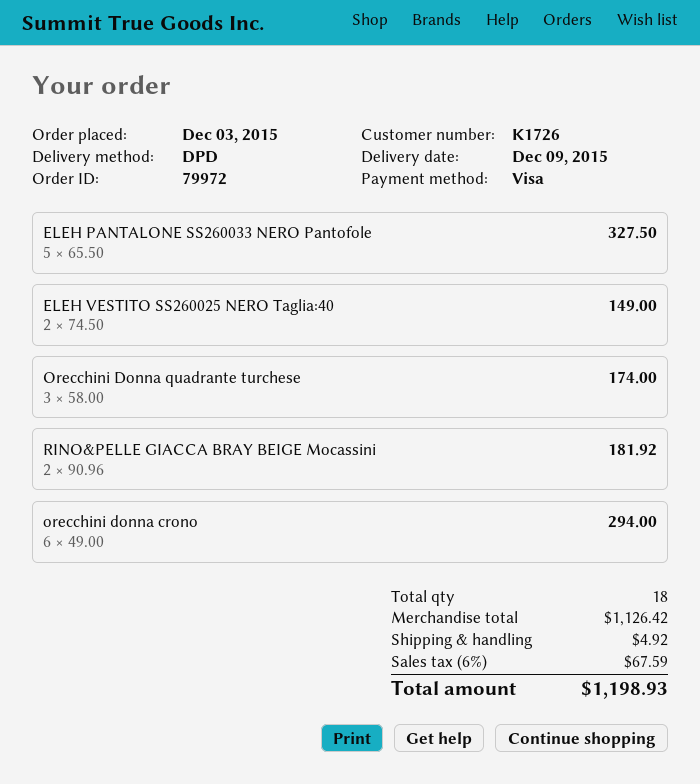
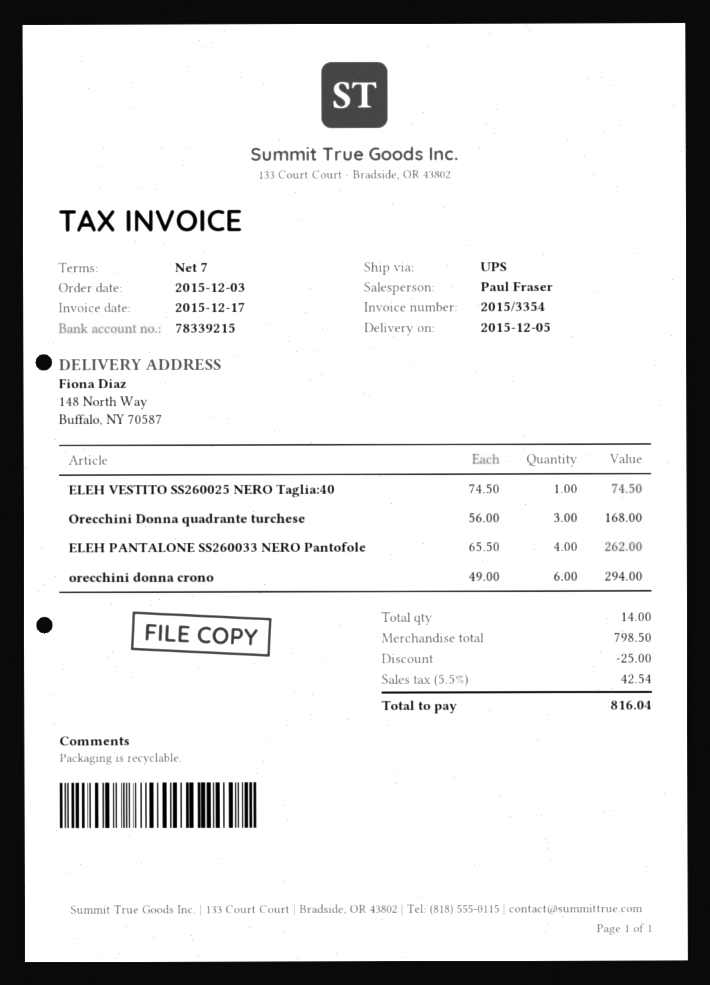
delivery date: 2015-12-09 -> 2015-12-05
shipping method: DPD -> UPS
ELEH PANTALONE SS260033 NERO Pantofole: 5 x 65.50 = 327.50 -> 4 x 65.50 = 262.00
ELEH VESTITO SS260025 NERO Taglia:40: 2 x 74.50 = 149.00 -> 1 x 74.50 = 74.50
Orecchini Donna quadrante turchese: 3 x 58.00 = 174.00 -> 3 x 56.00 = 168.00
RINO&PELLE GIACCA BRAY BEIGE Mocassini: 2 x 90.96 = 181.92 -> none
total quantity: 18 -> 14
subtotal: 1126.42 -> 798.50
discount: none -> 25.00
shipping: 4.92 -> none
tax: 6% = 67.59 -> 5.5% = 42.54
total: 1198.93 -> 816.04

